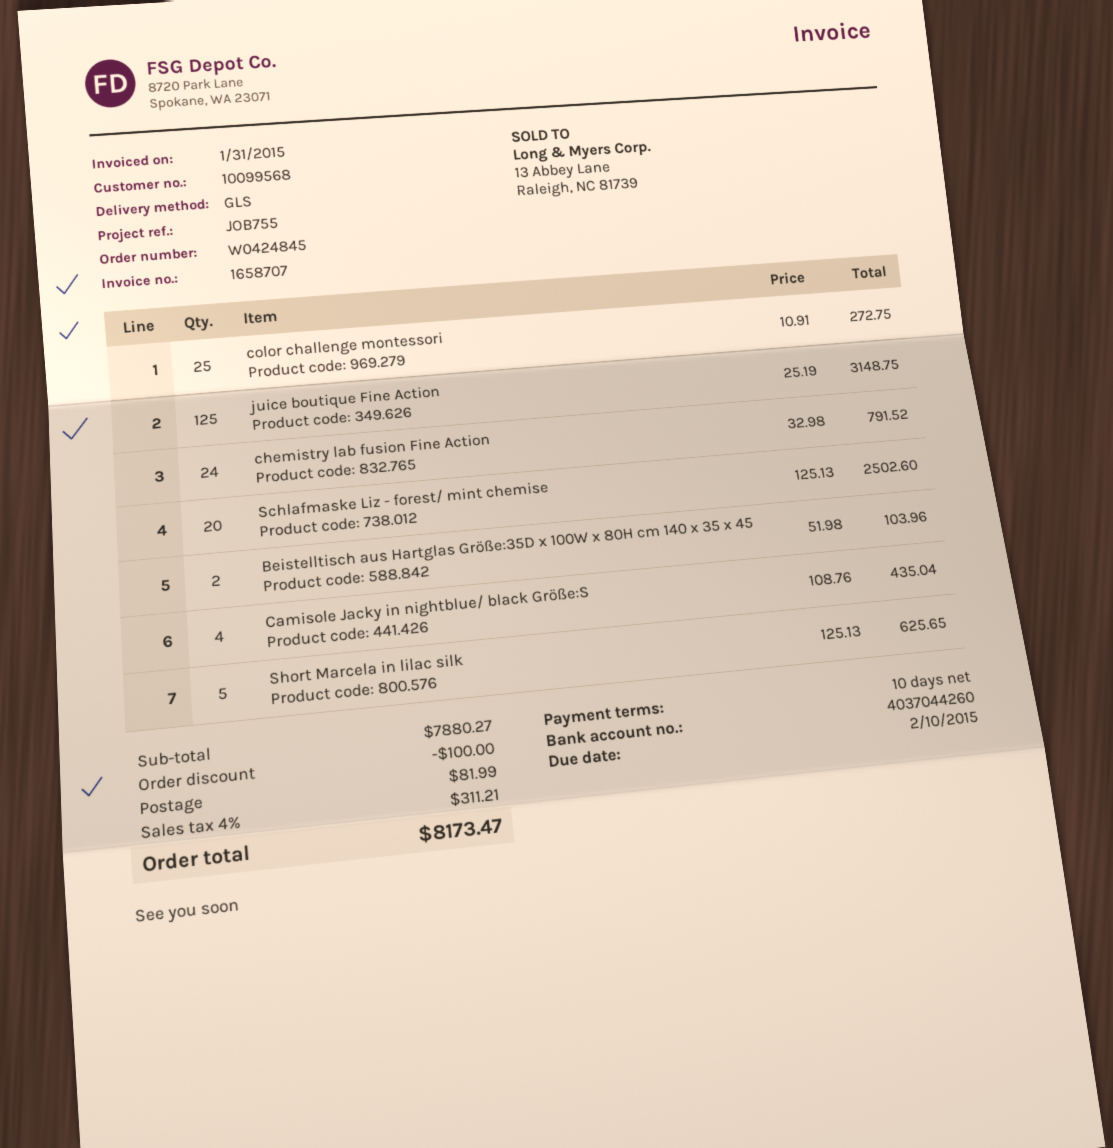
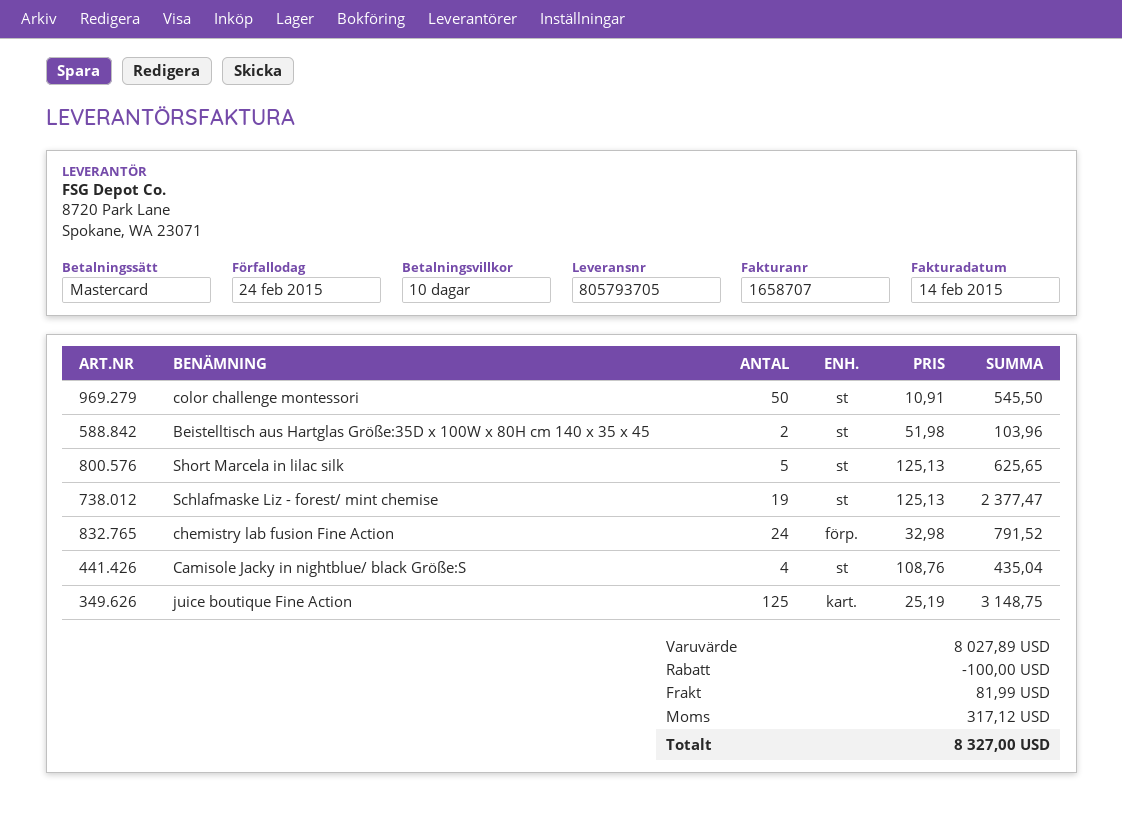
invoice date: 2015-01-31 -> 2015-02-14
due date: 2015-02-10 -> 2015-02-24
color challenge montessori: 25 x 10.91 = 272.75 -> 50 x 10.91 = 545.50
Schlafmaske Liz - forest/ mint chemise: 20 x 125.13 = 2502.60 -> 19 x 125.13 = 2377.47
subtotal: 7880.27 -> 8027.89
tax: 311.21 -> 317.12
total: 8173.47 -> 8327.00

